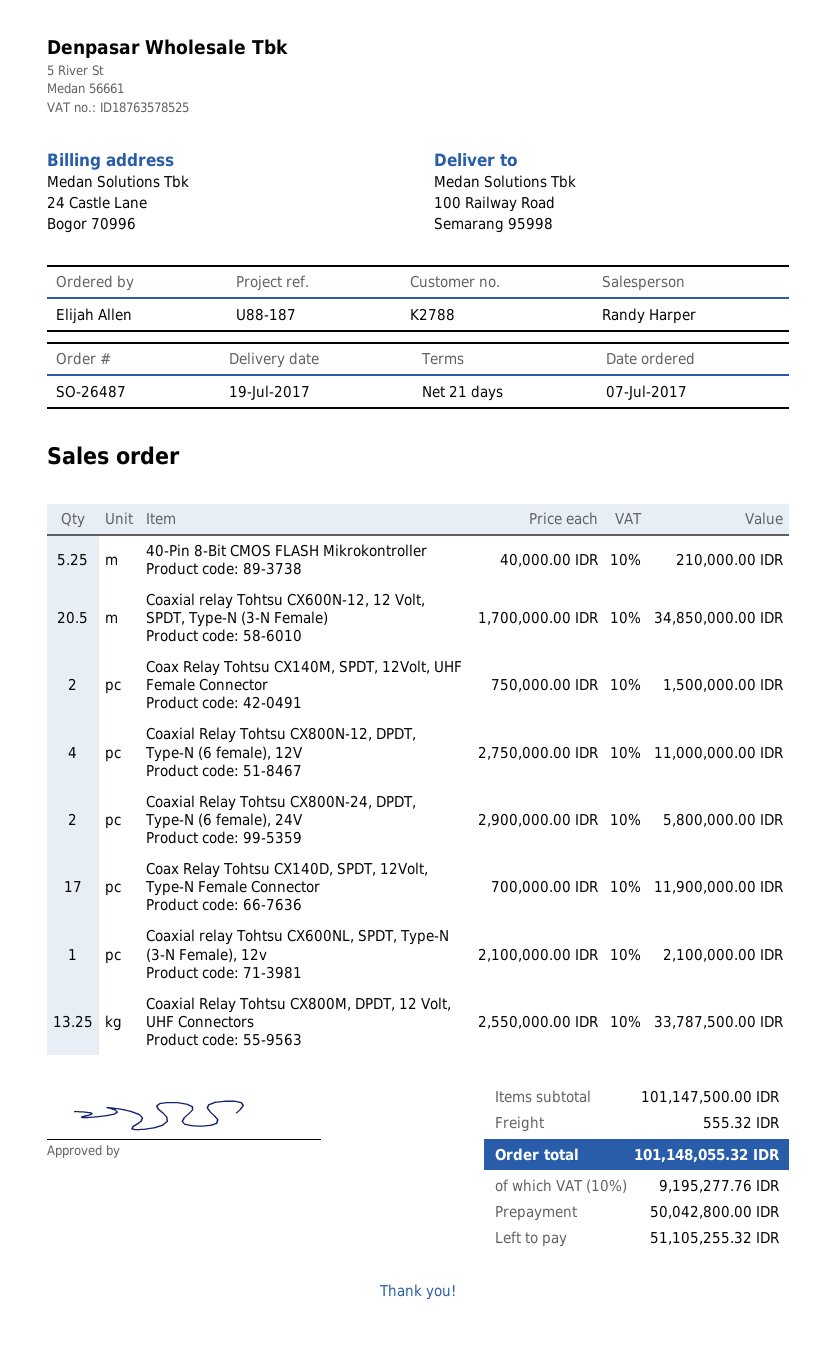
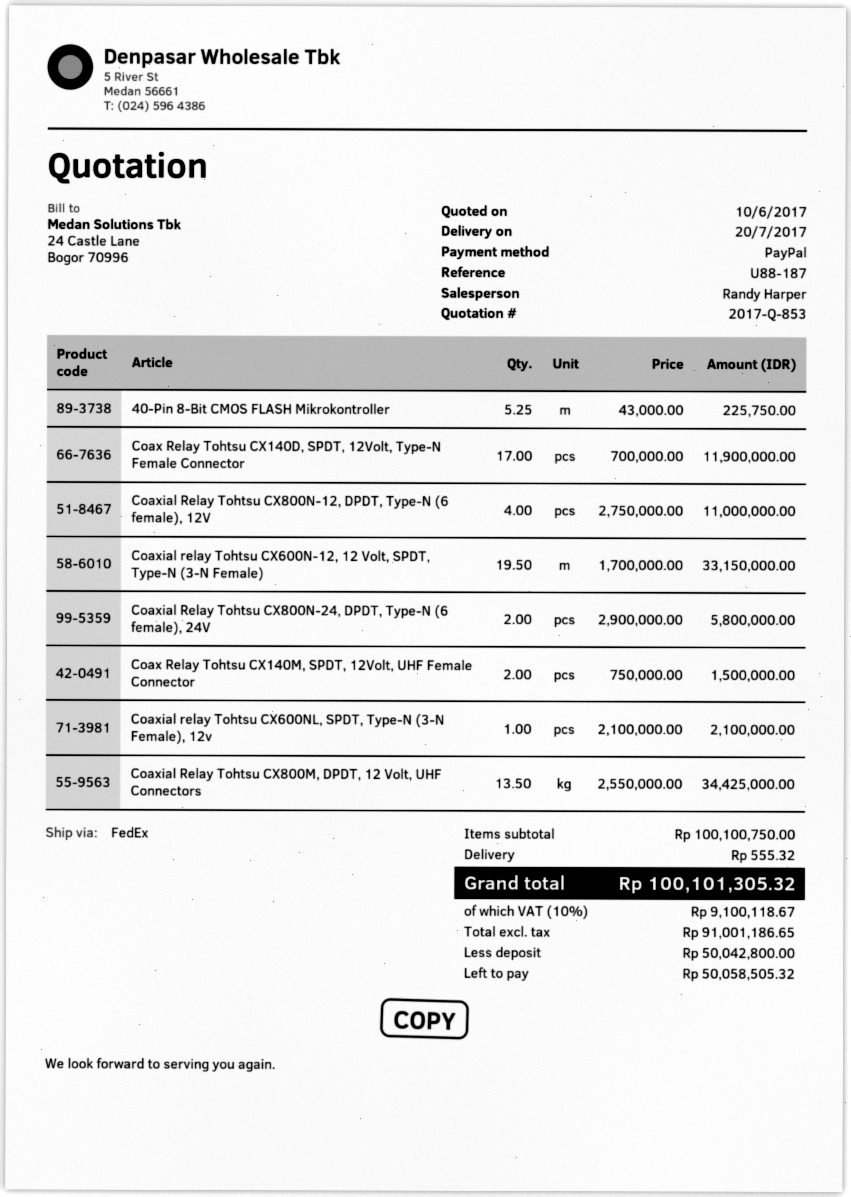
delivery date: 2017-07-19 -> 2017-07-20
40-Pin 8-Bit CMOS FLASH Mikrokontroller: 5.25 x 40000.00 = 210000.00 -> 5.25 x 43000.00 = 225750.00
Coaxial relay Tohtsu CX600N-12, 12 Volt, SPDT, Type-N (3-N Female): 20.5 x 1700000.00 = 34850000.00 -> 19.5 x 1700000.00 = 33150000.00
Coaxial Relay Tohtsu CX800M, DPDT, 12 Volt, UHF Connectors: 13.25 x 2550000.00 = 33787500.00 -> 13.5 x 2550000.00 = 34425000.00
subtotal: 101147500.00 -> 100100750.00
tax: 10% = 9195277.76 -> 10% = 9100118.67
total: 101148055.32 -> 100101305.32
balance: 51105255.32 -> 50058505.32

